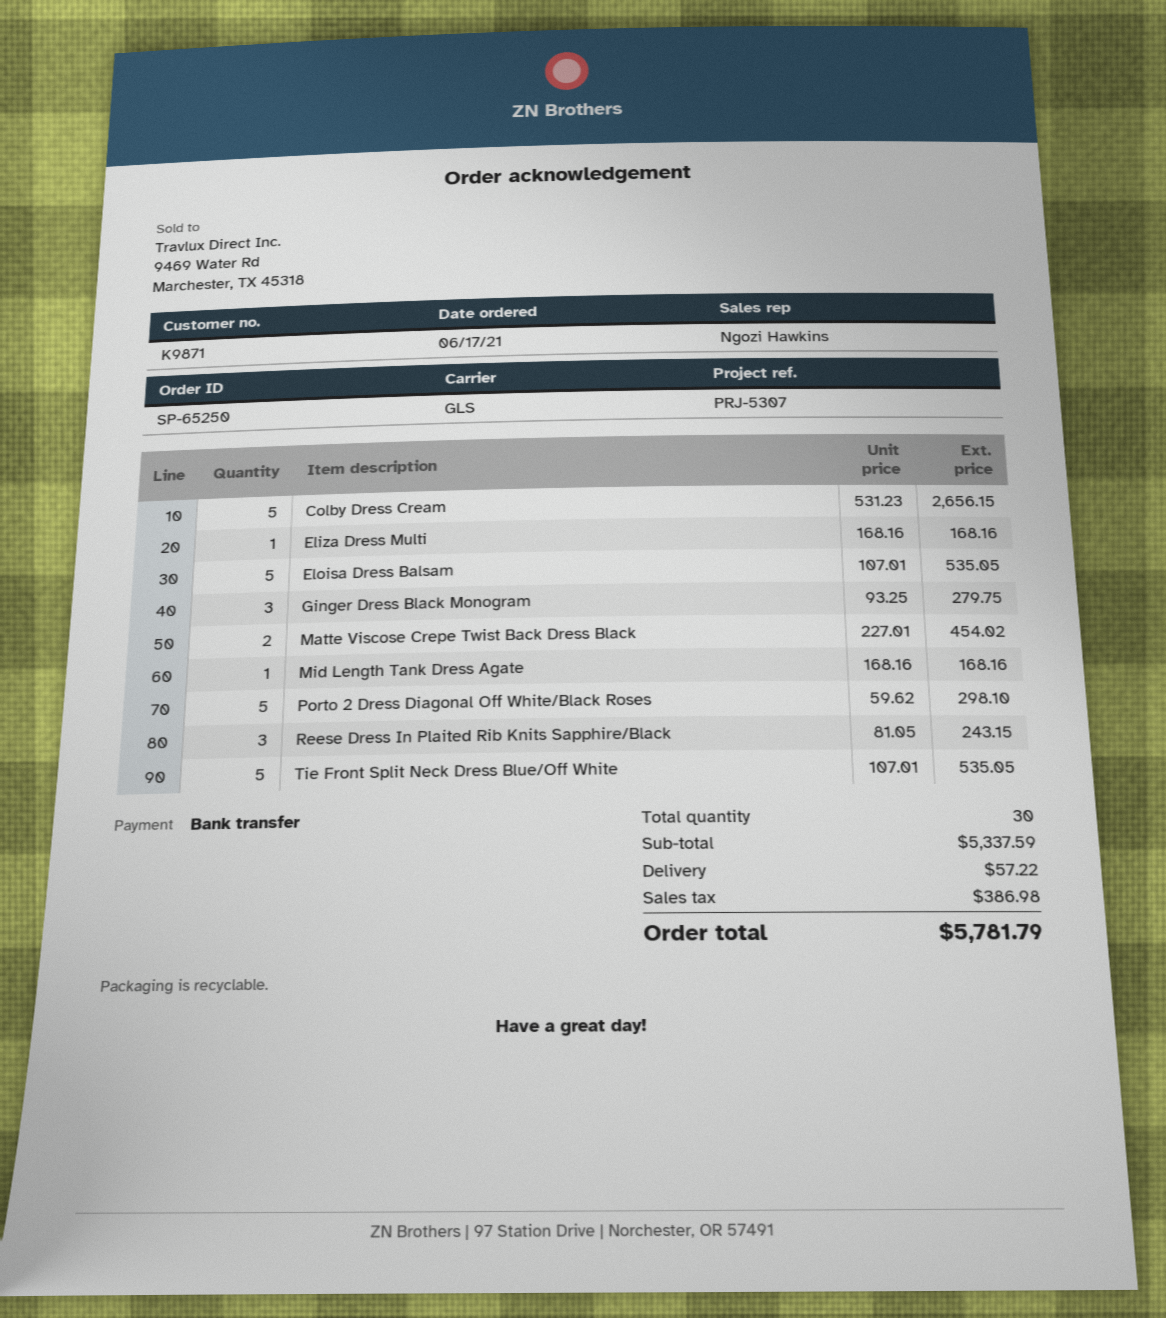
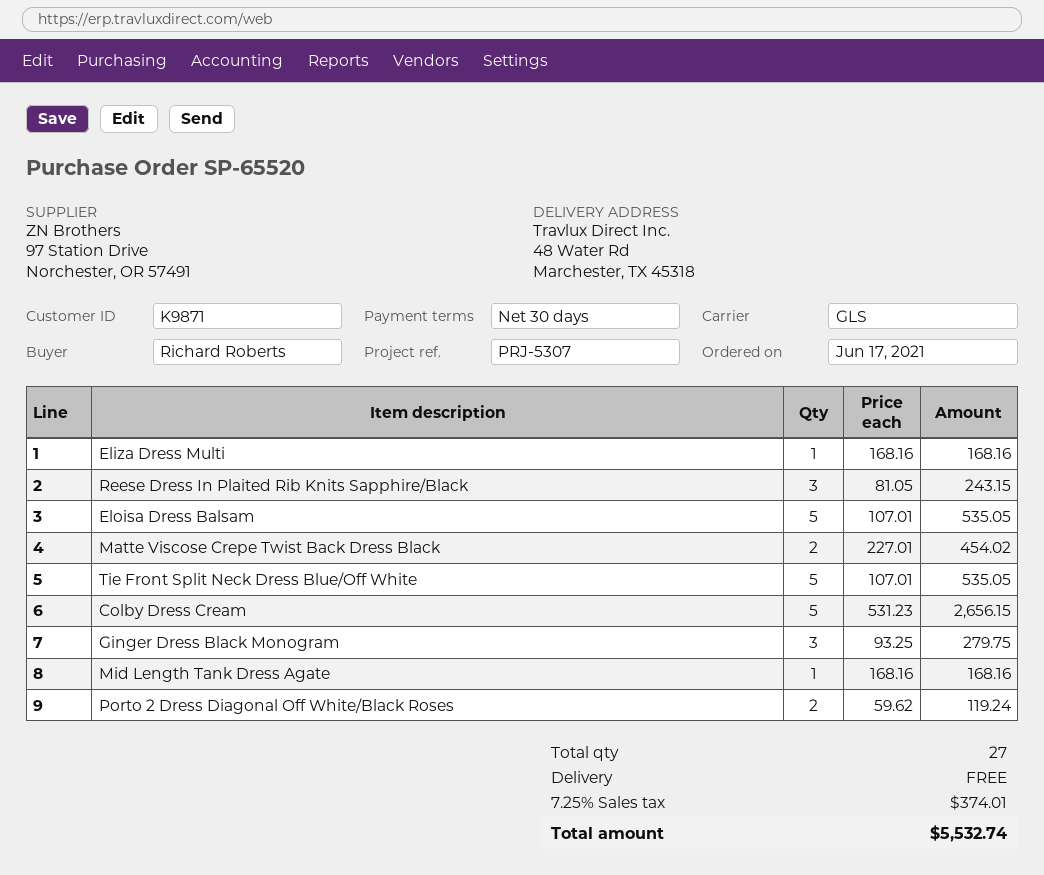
order number: SP-65250 -> SP-65520
Porto 2 Dress Diagonal Off White/Black Roses: 5 x 59.62 = 298.10 -> 2 x 59.62 = 119.24
total quantity: 30 -> 27
shipping: 57.22 -> 0.00
tax: 386.98 -> 374.01
total: 5781.79 -> 5532.74

